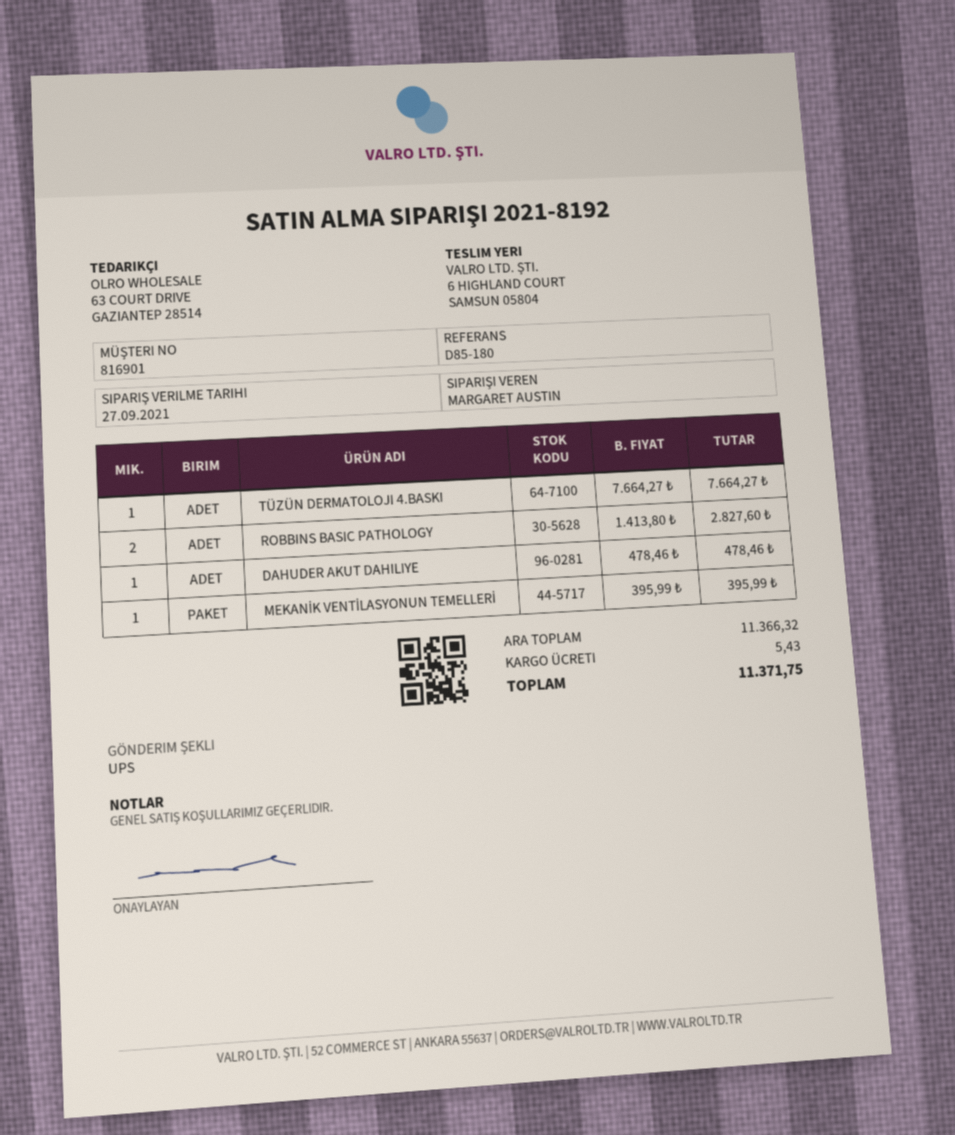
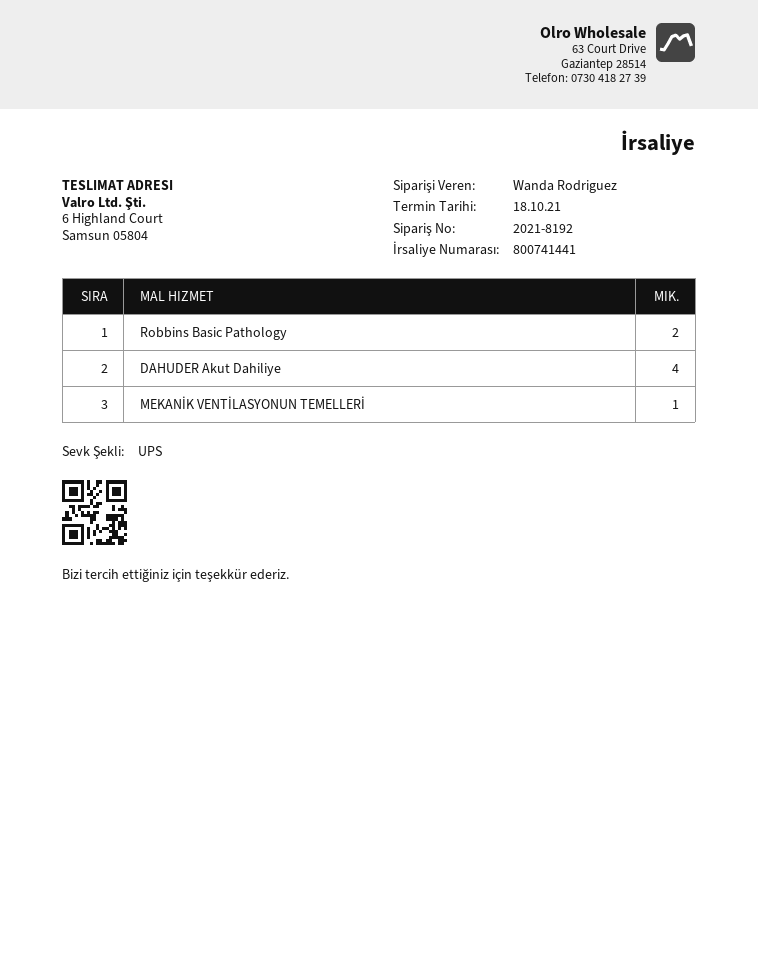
ordered by: MARGARET AUSTIN -> Wanda Rodriguez
TÜZÜN DERMATOLOJI 4.BASKI: 1 -> none
DAHUDER AKUT DAHILIYE: 1 -> 4

